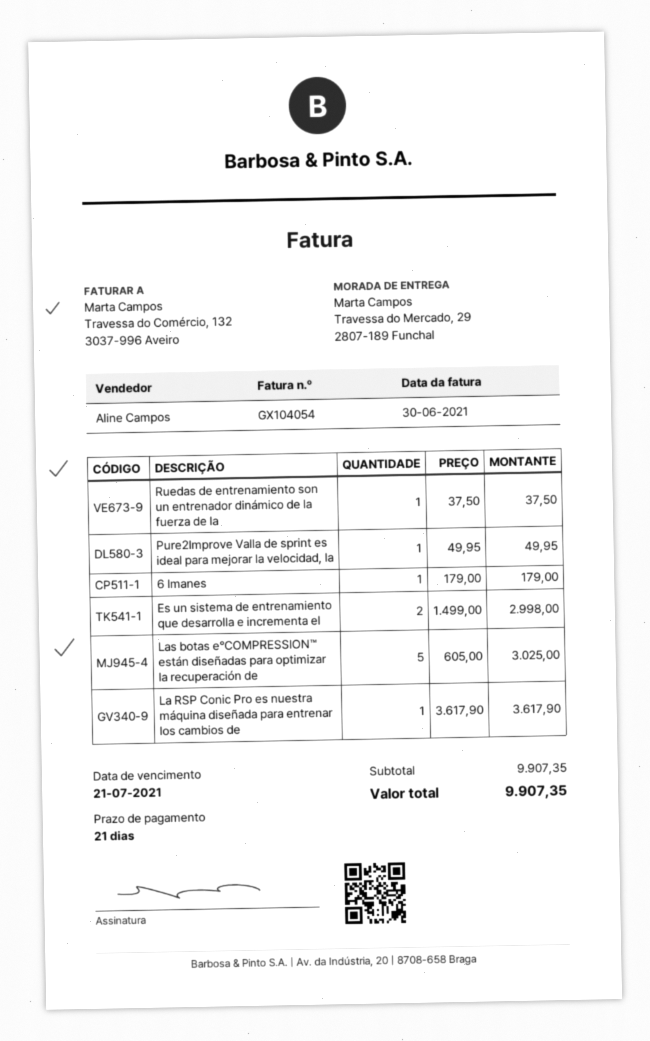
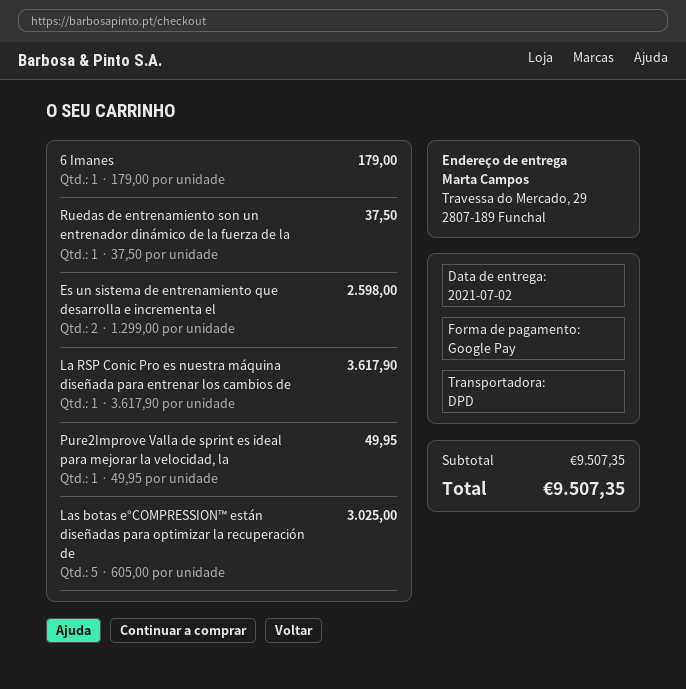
Es un sistema de entrenamiento que desarrolla e incrementa el: 2 x 1499.00 = 2998.00 -> 2 x 1299.00 = 2598.00
subtotal: 9907.35 -> 9507.35
total: 9907.35 -> 9507.35

